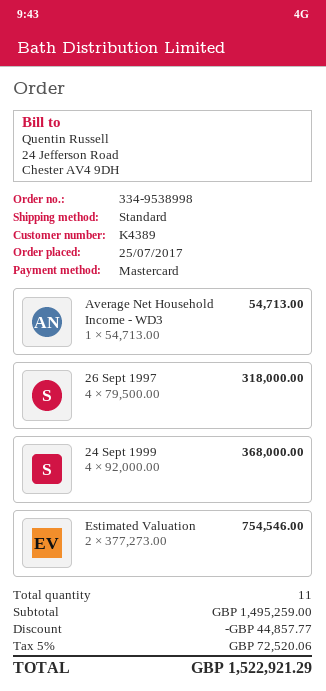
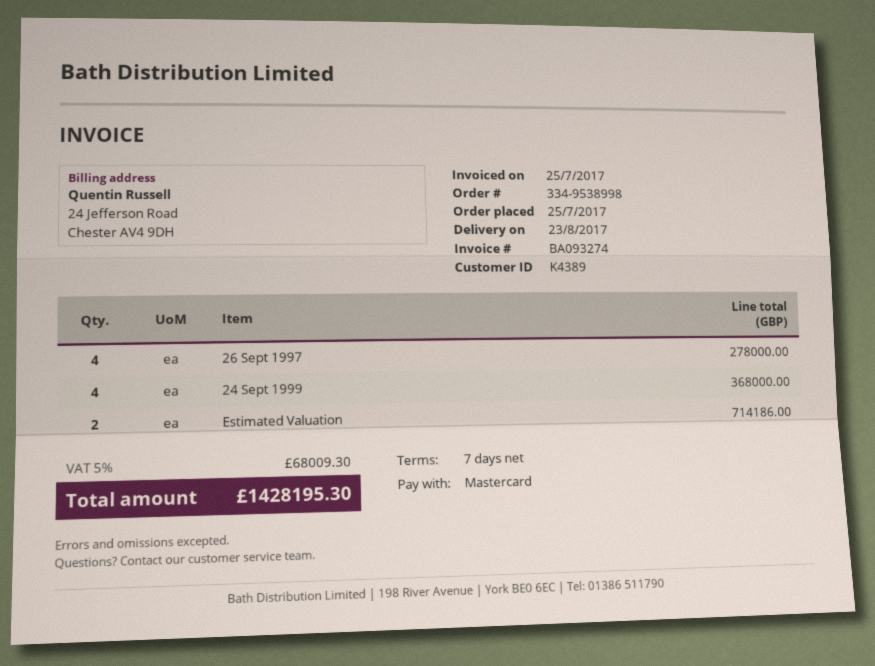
Average Net Household Income - WD3: 1 for 54713.00 -> none
26 Sept 1997: 4 for 318000.00 -> 4 for 278000.00
Estimated Valuation: 2 for 754546.00 -> 2 for 714186.00
discount: 44857.77 -> none
tax: 5% = 72520.06 -> 5% = 68009.30
total: 1522921.29 -> 1428195.30

